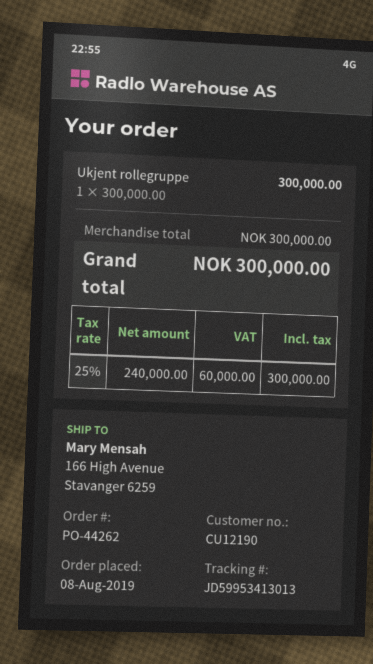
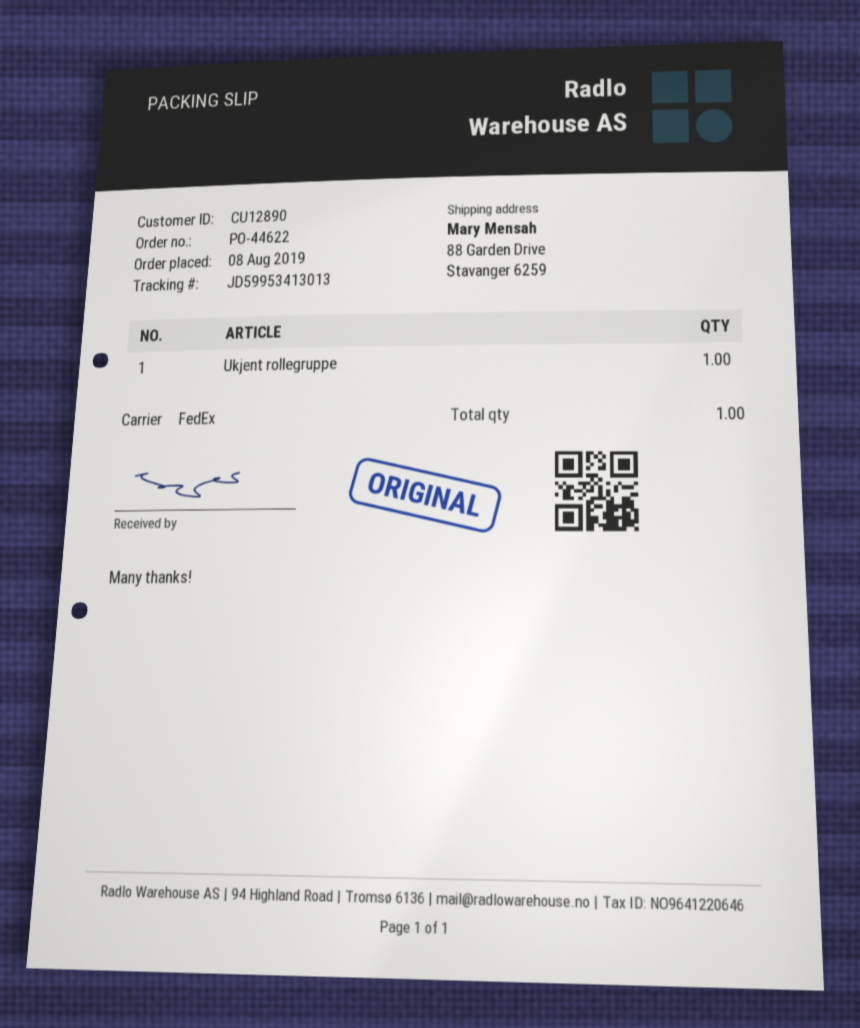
order number: PO-44262 -> PO-44622
customer number: CU12190 -> CU12890
ship to: 166 High Avenue, Stavanger 6259 -> 88 Garden Drive, Stavanger 6259

